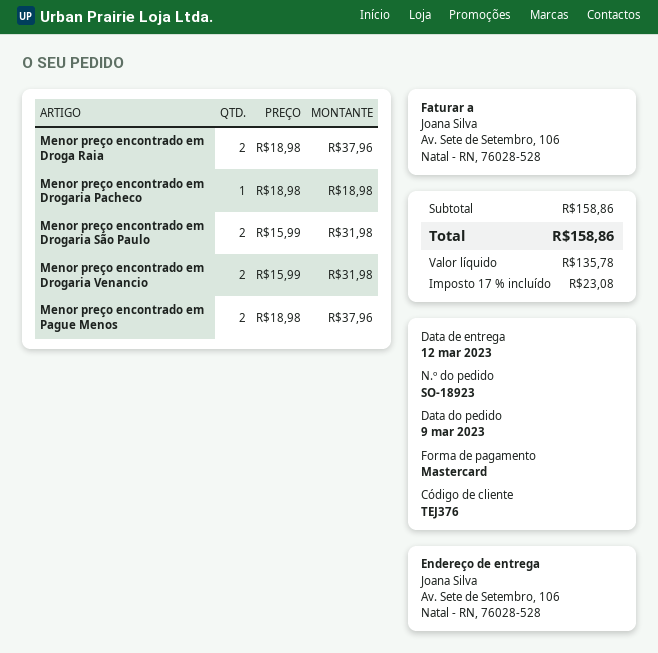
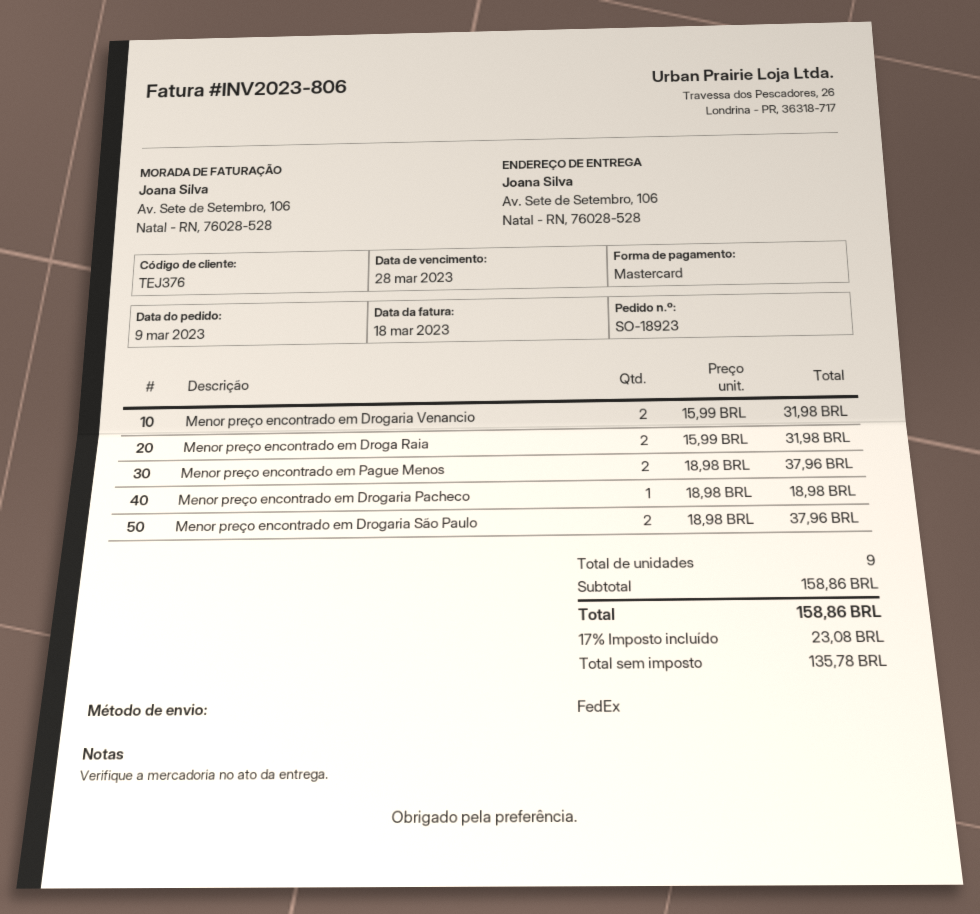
Menor preço encontrado em Droga Raia: 2 x 18.98 = 37.96 -> 2 x 15.99 = 31.98
Menor preço encontrado em Drogaria São Paulo: 2 x 15.99 = 31.98 -> 2 x 18.98 = 37.96

